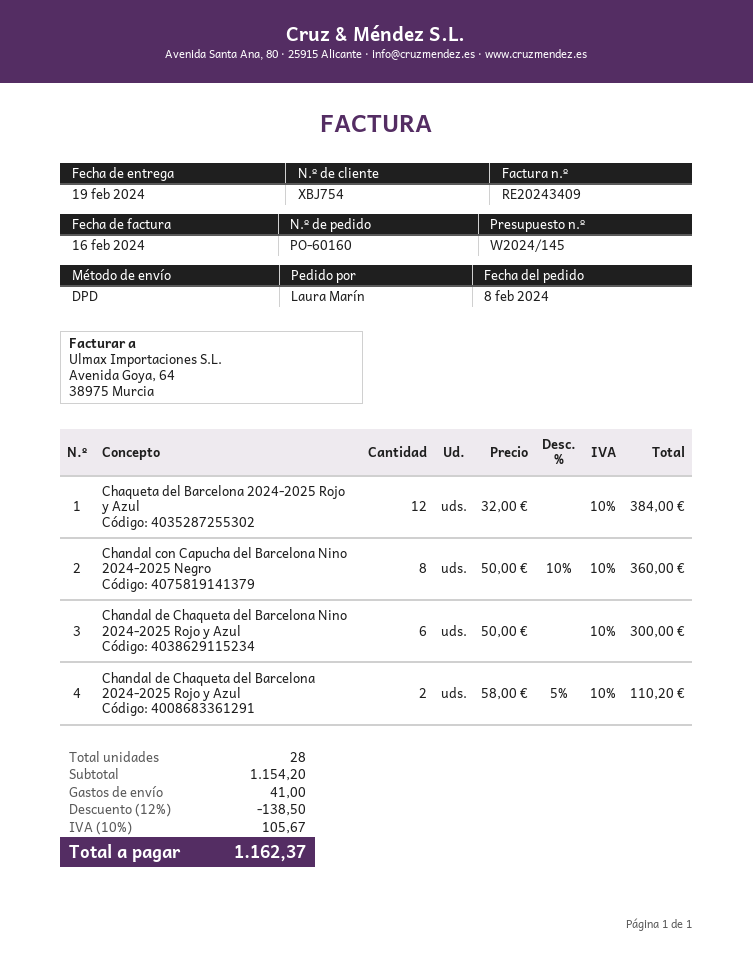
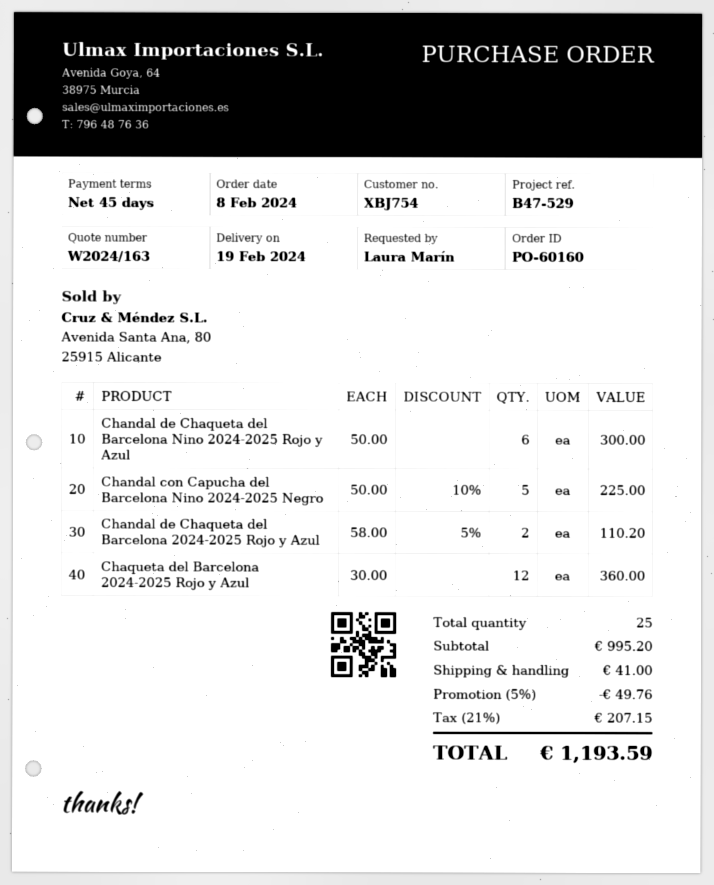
quote number: W2024/145 -> W2024/163
Chaqueta del Barcelona 2024-2025 Rojo y Azul: 12 x 32.00 = 384.00 -> 12 x 30.00 = 360.00
Chandal con Capucha del Barcelona Nino 2024-2025 Negro: 8 x 50.00 - 10% = 360.00 -> 5 x 50.00 - 10% = 225.00
total quantity: 28 -> 25
subtotal: 1154.20 -> 995.20
discount: 12% = 138.50 -> 5% = 49.76
tax: 10% = 105.67 -> 21% = 207.15
total: 1162.37 -> 1193.59

